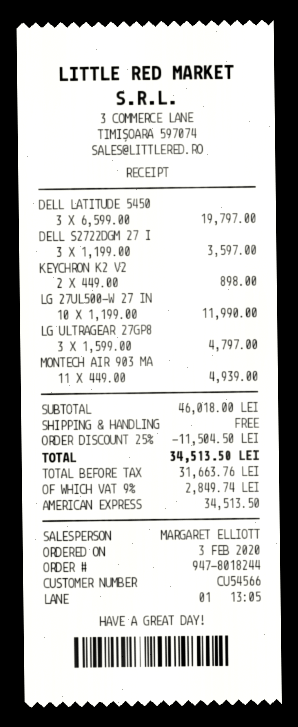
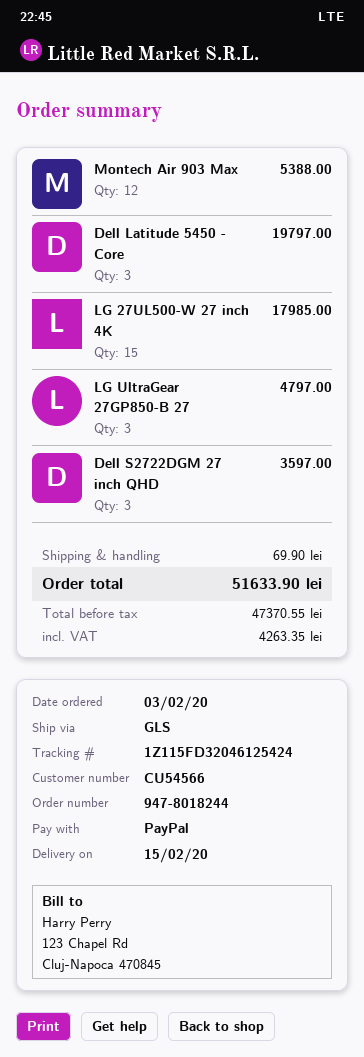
payment method: American Express -> PayPal
KEYCHRON K2 V2: 2 for 898.00 -> none
LG 27UL500-W 27 IN: 10 for 11990.00 -> 15 for 17985.00
MONTECH AIR 903 MA: 11 for 4939.00 -> 12 for 5388.00
discount: 25% = 11504.50 -> none
shipping: 0.00 -> 69.90
net: 31663.76 -> 47370.55
tax: 2849.74 -> 4263.35
total: 34513.50 -> 51633.90

